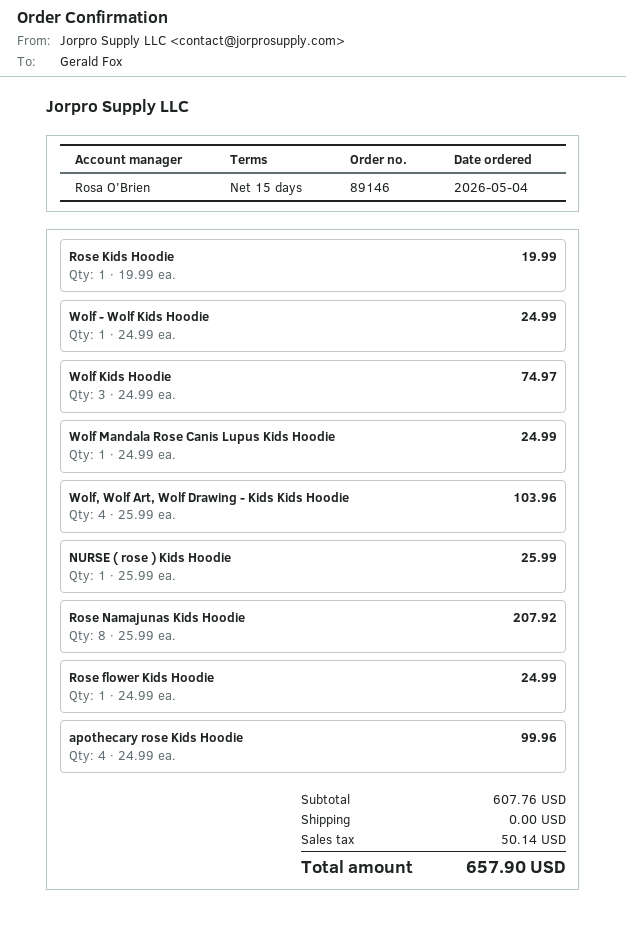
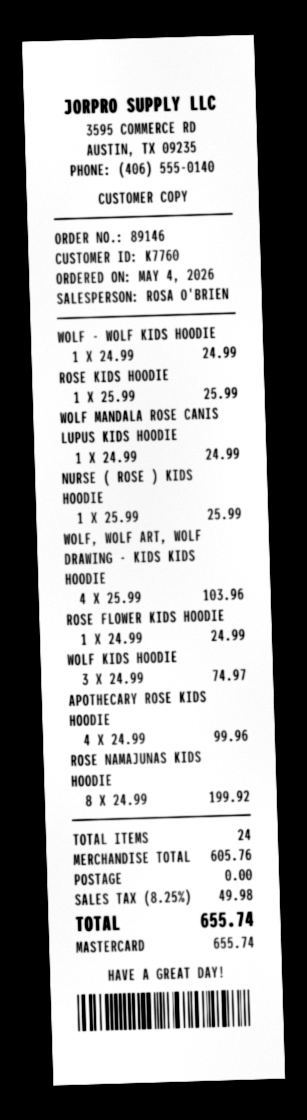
Rose Kids Hoodie: 1 x 19.99 = 19.99 -> 1 x 25.99 = 25.99
Rose Namajunas Kids Hoodie: 8 x 25.99 = 207.92 -> 8 x 24.99 = 199.92
subtotal: 607.76 -> 605.76
tax: 50.14 -> 49.98
total: 657.90 -> 655.74

